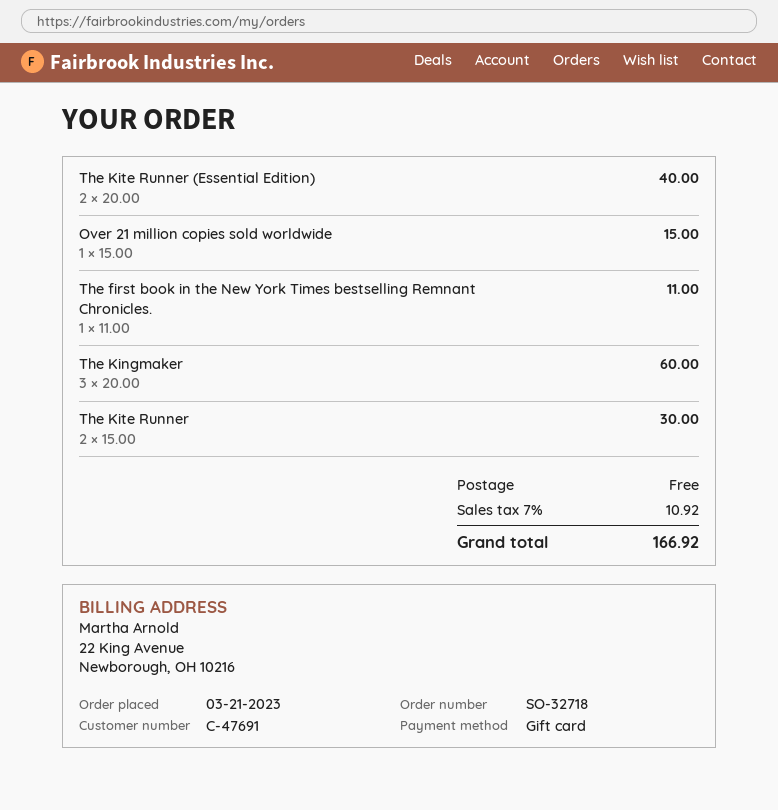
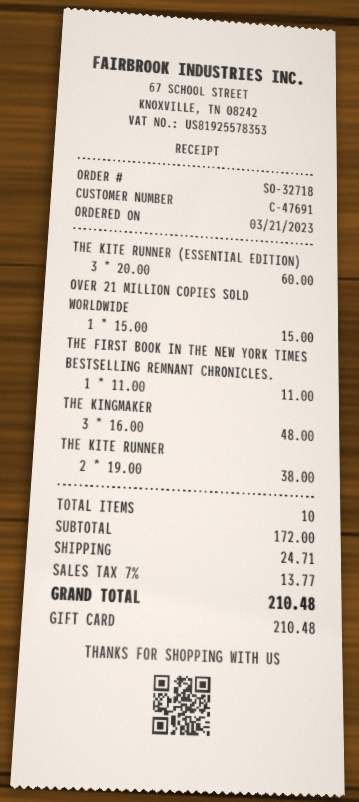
The Kite Runner (Essential Edition): 2 x 20.00 = 40.00 -> 3 x 20.00 = 60.00
The Kingmaker: 3 x 20.00 = 60.00 -> 3 x 16.00 = 48.00
The Kite Runner: 2 x 15.00 = 30.00 -> 2 x 19.00 = 38.00
shipping: 0.00 -> 24.71
tax: 7% = 10.92 -> 7% = 13.77
total: 166.92 -> 210.48

